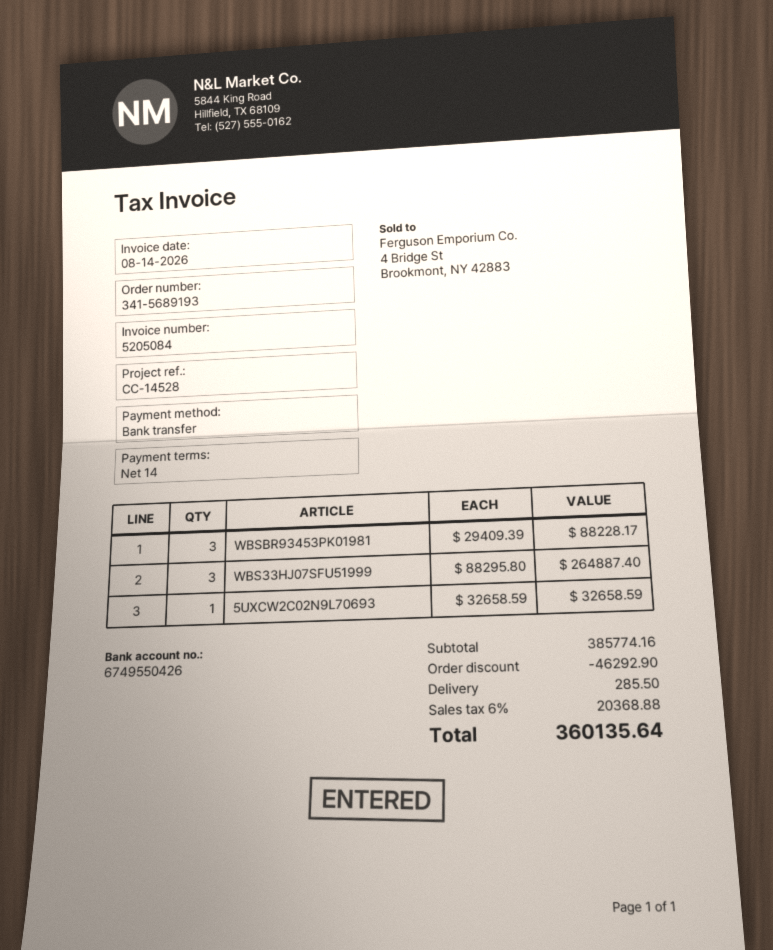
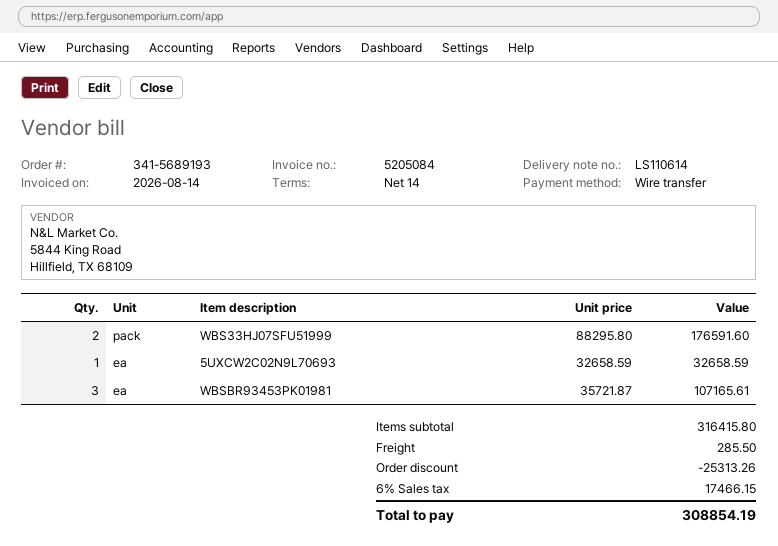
WBSBR93453PK01981: 3 x 29409.39 = 88228.17 -> 3 x 35721.87 = 107165.61
WBS33HJ07SFU51999: 3 x 88295.80 = 264887.40 -> 2 x 88295.80 = 176591.60
subtotal: 385774.16 -> 316415.80
discount: 46292.90 -> 25313.26
tax: 6% = 20368.88 -> 6% = 17466.15
total: 360135.64 -> 308854.19

